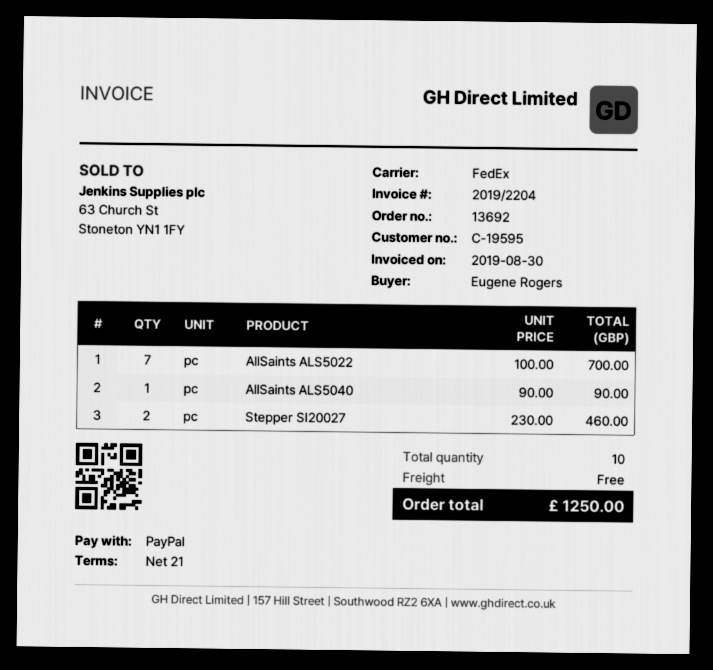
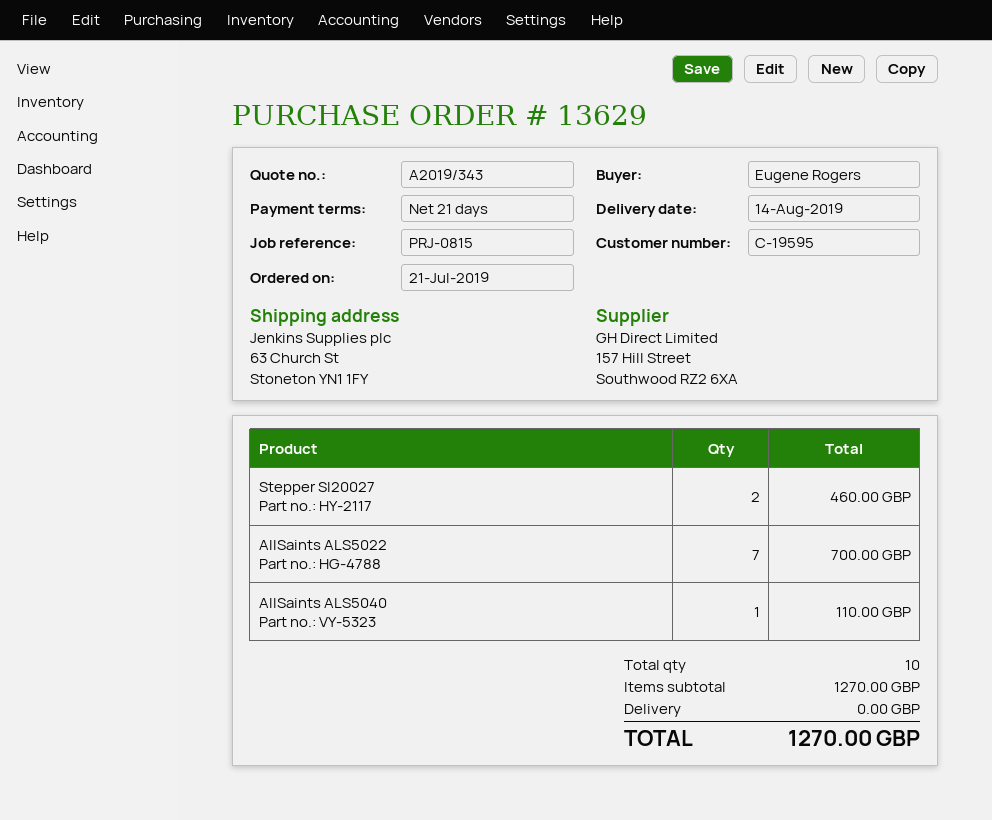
order number: 13692 -> 13629
AllSaints ALS5040: 1 for 90.00 -> 1 for 110.00
total: 1250.00 -> 1270.00

